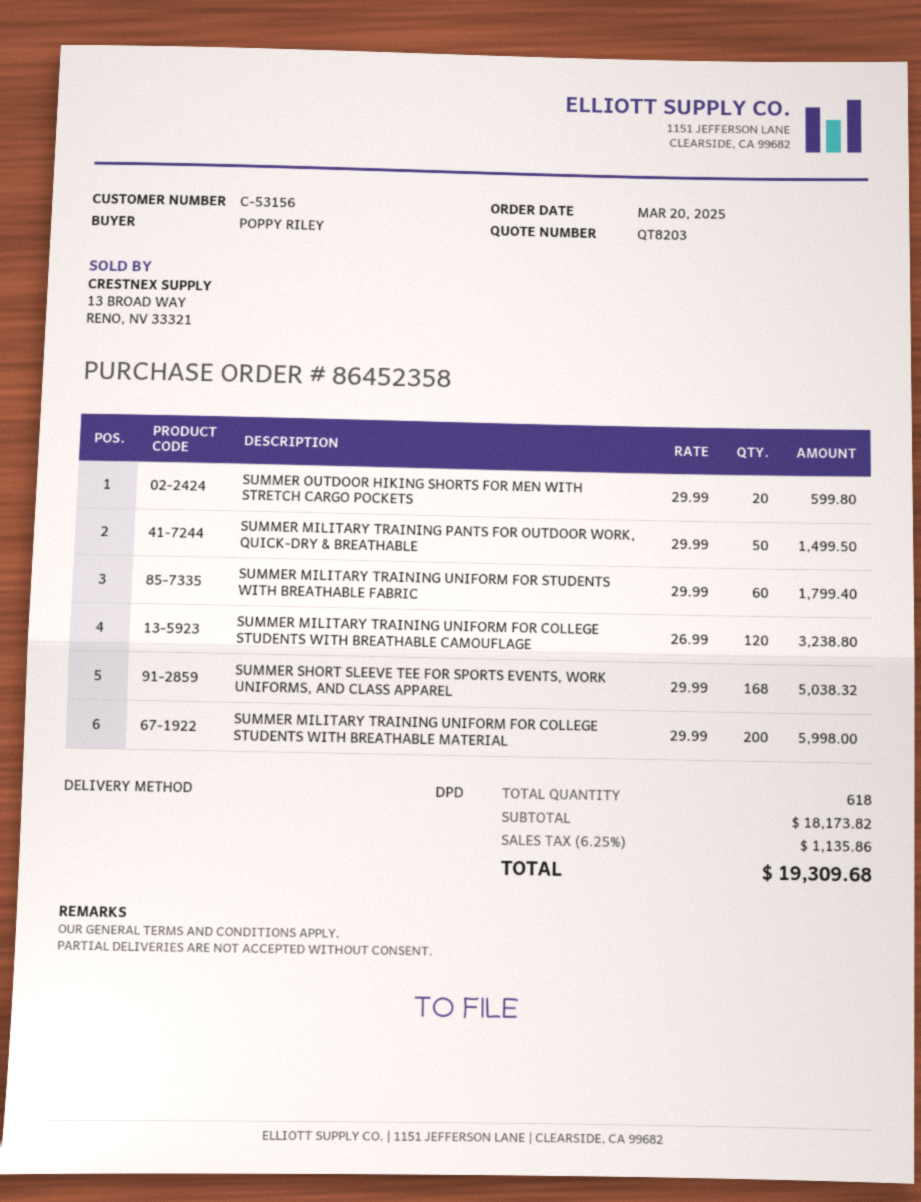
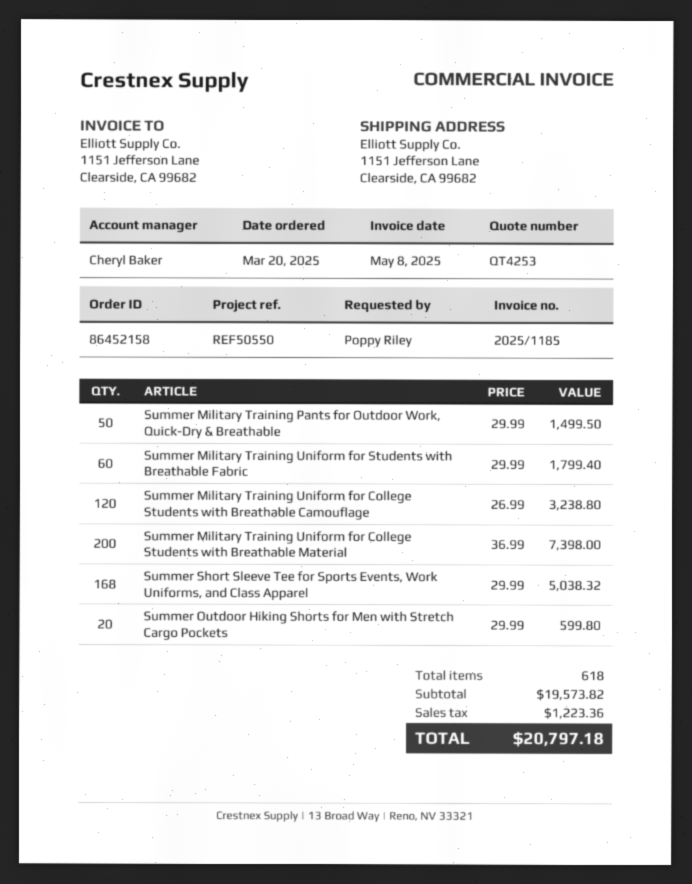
quote number: QT8203 -> QT4253
order number: 86452358 -> 86452158
SUMMER MILITARY TRAINING UNIFORM FOR COLLEGE STUDENTS WITH BREATHABLE MATERIAL: 200 x 29.99 = 5998.00 -> 200 x 36.99 = 7398.00
subtotal: 18173.82 -> 19573.82
tax: 1135.86 -> 1223.36
total: 19309.68 -> 20797.18

